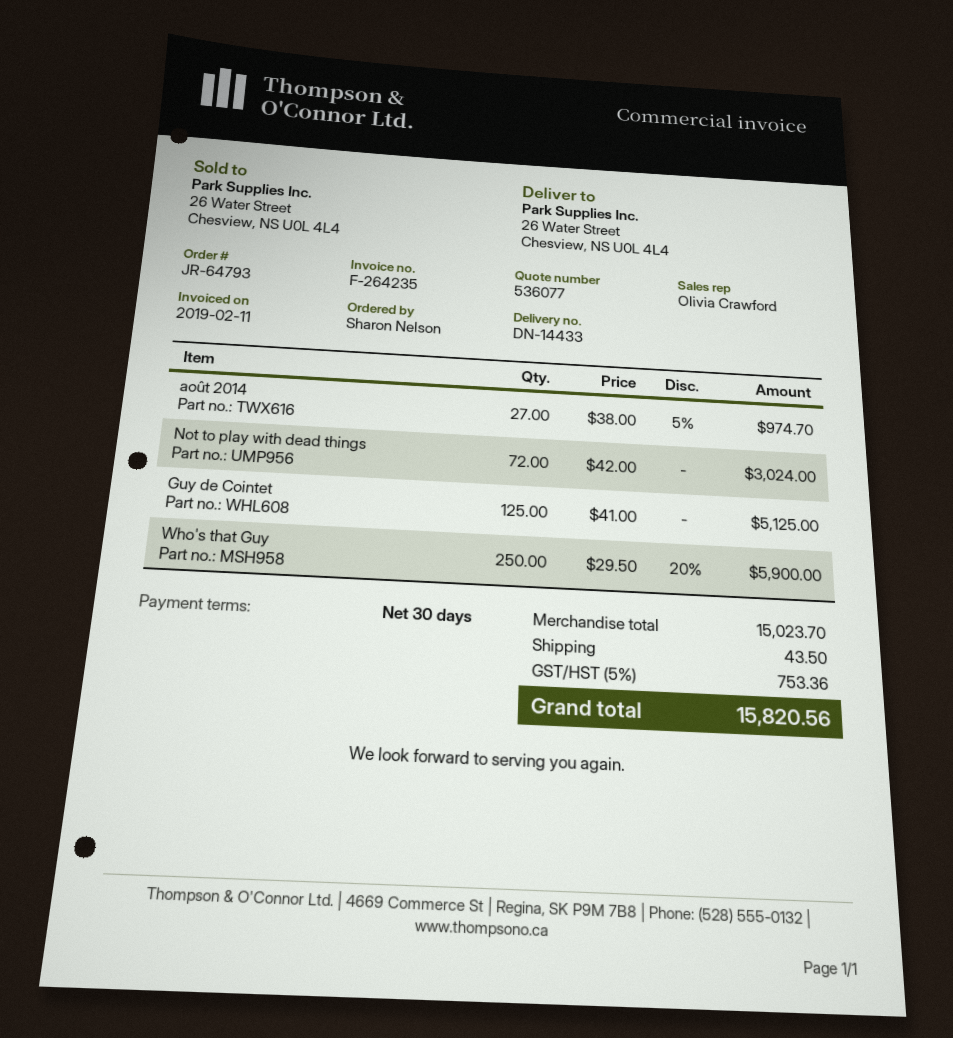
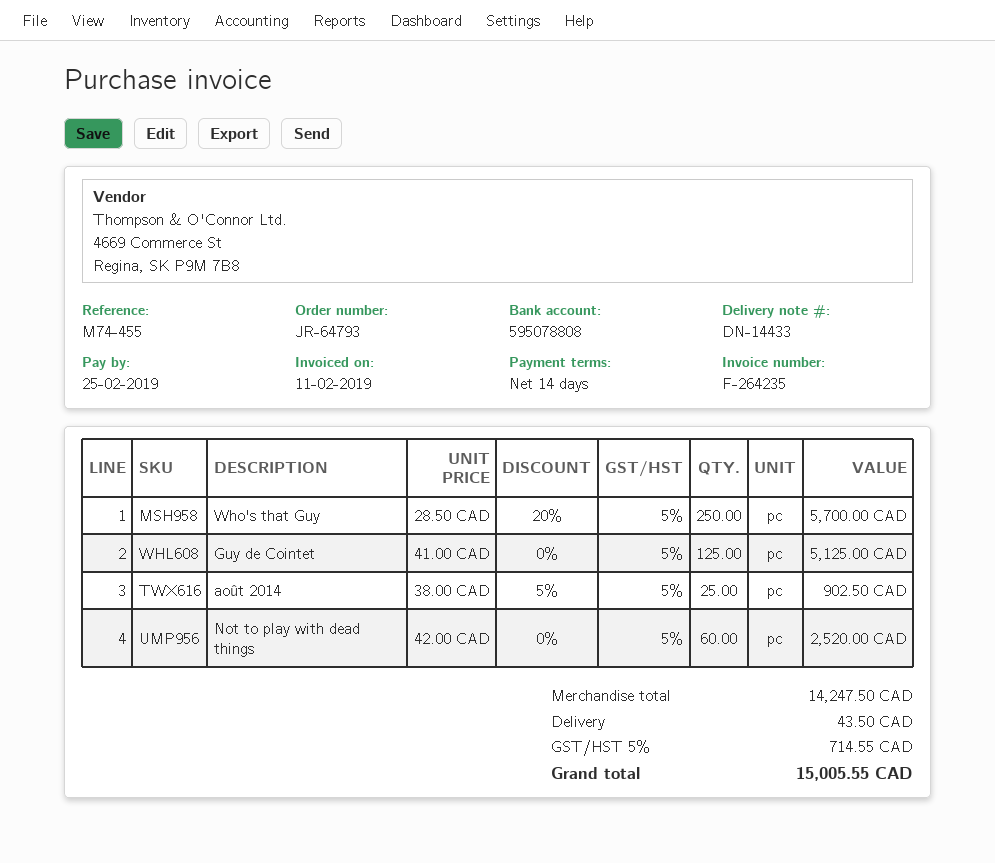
payment terms: 30 days -> 14 days
août 2014: 27 x 38.00 - 5% = 974.70 -> 25 x 38.00 - 5% = 902.50
Not to play with dead things: 72 x 42.00 = 3024.00 -> 60 x 42.00 = 2520.00
Who's that Guy: 250 x 29.50 - 20% = 5900.00 -> 250 x 28.50 - 20% = 5700.00
subtotal: 15023.70 -> 14247.50
tax: 5% = 753.36 -> 5% = 714.55
total: 15820.56 -> 15005.55

